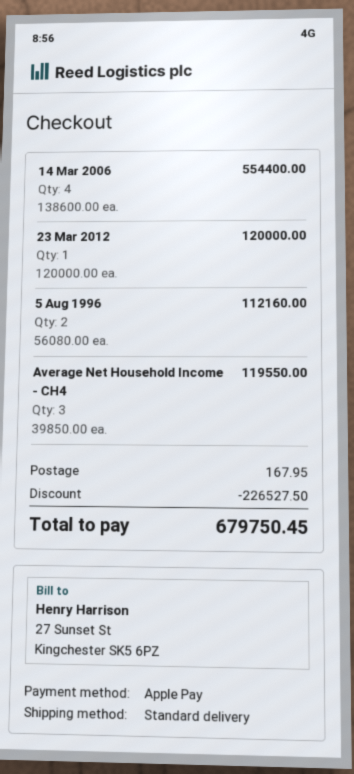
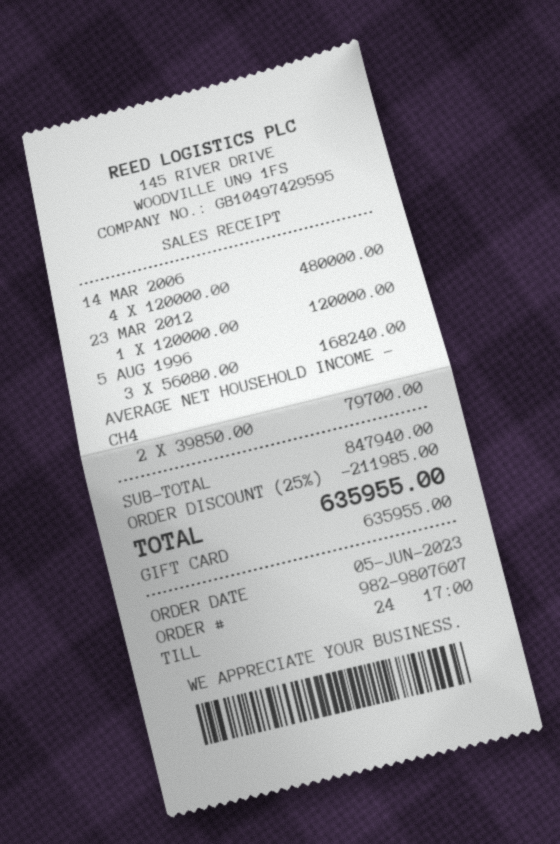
payment method: Apple Pay -> gift card
14 Mar 2006: 4 x 138600.00 = 554400.00 -> 4 x 120000.00 = 480000.00
5 Aug 1996: 2 x 56080.00 = 112160.00 -> 3 x 56080.00 = 168240.00
Average Net Household Income - CH4: 3 x 39850.00 = 119550.00 -> 2 x 39850.00 = 79700.00
discount: 226527.50 -> 211985.00
shipping: 167.95 -> none
total: 679750.45 -> 635955.00

